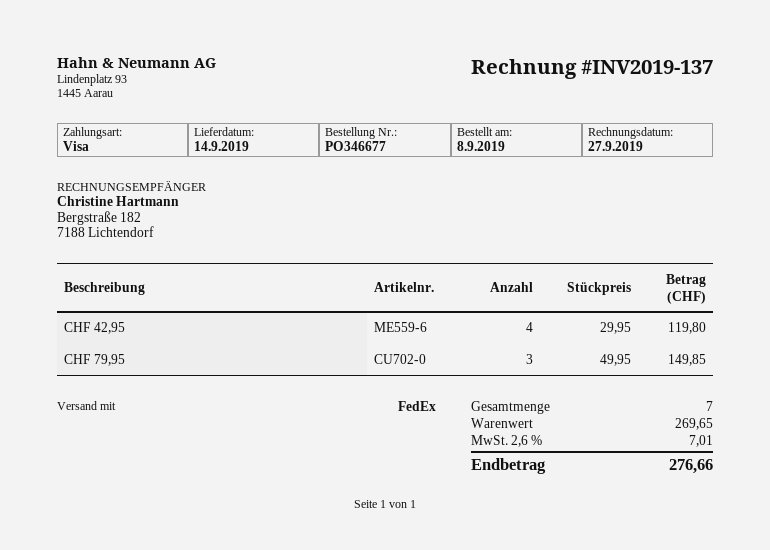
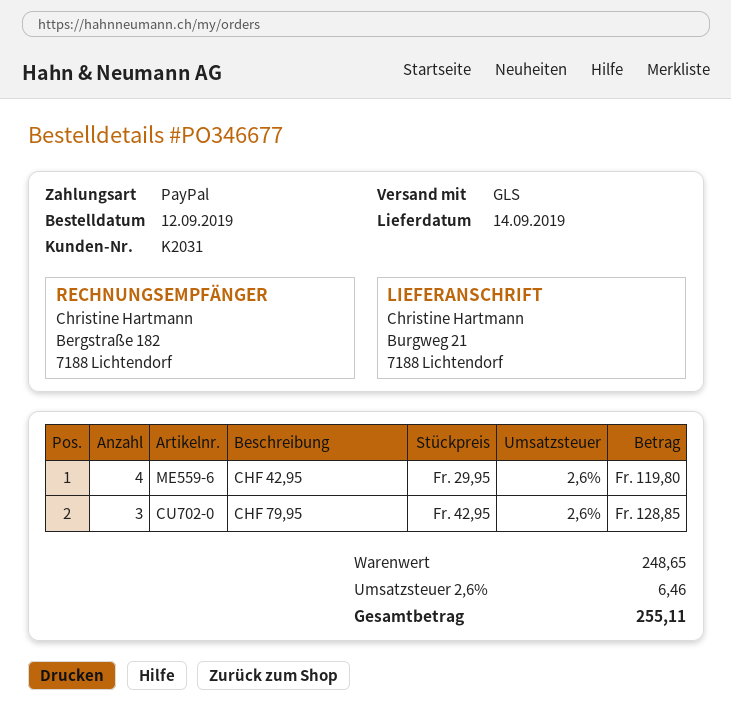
order date: 2019-09-08 -> 2019-09-12
payment method: Visa -> PayPal
shipping method: FedEx -> GLS
CHF 79,95: 3 x 49.95 = 149.85 -> 3 x 42.95 = 128.85
subtotal: 269.65 -> 248.65
tax: 2.6% = 7.01 -> 2.6% = 6.46
total: 276.66 -> 255.11

